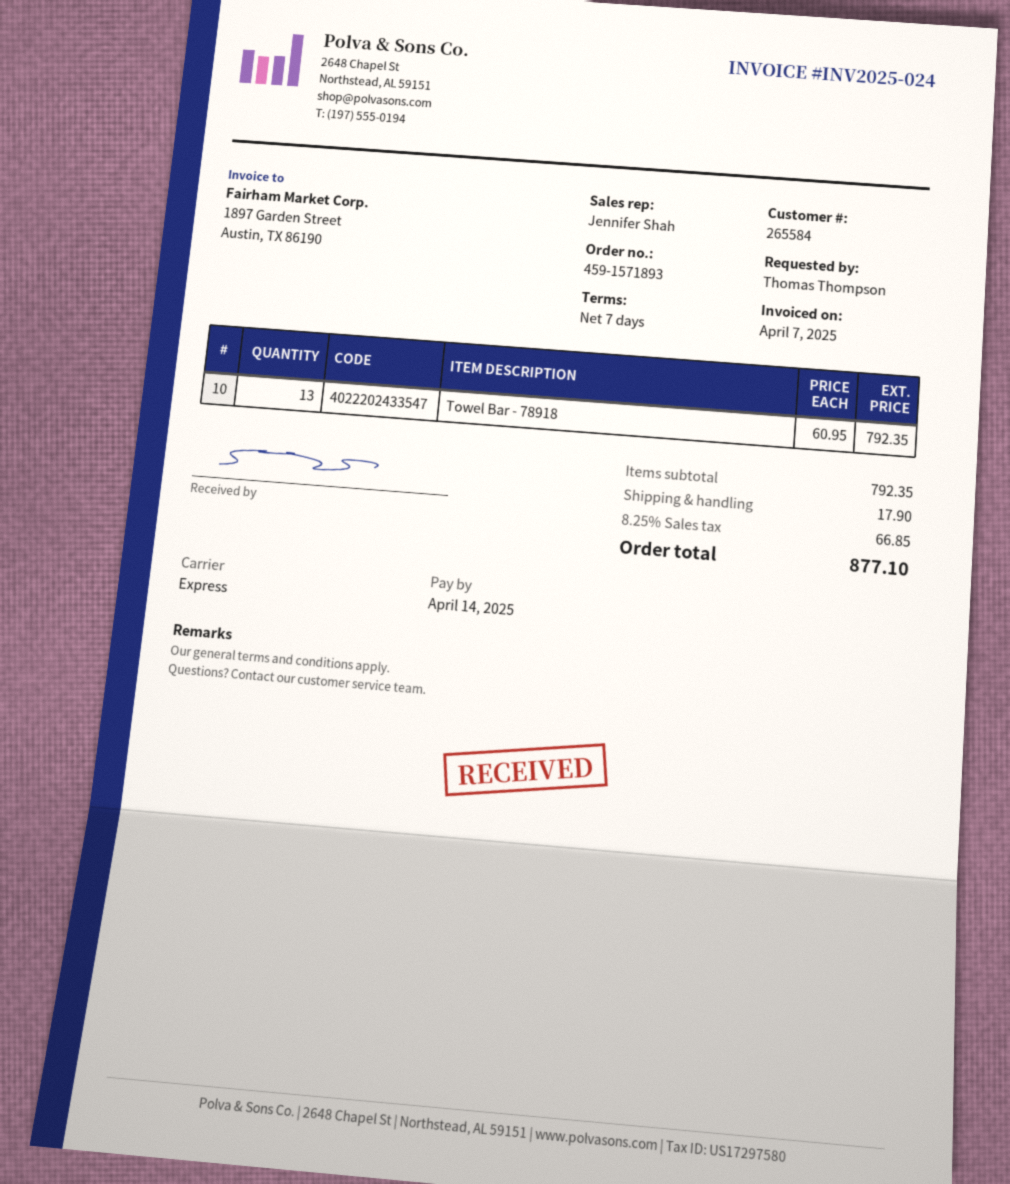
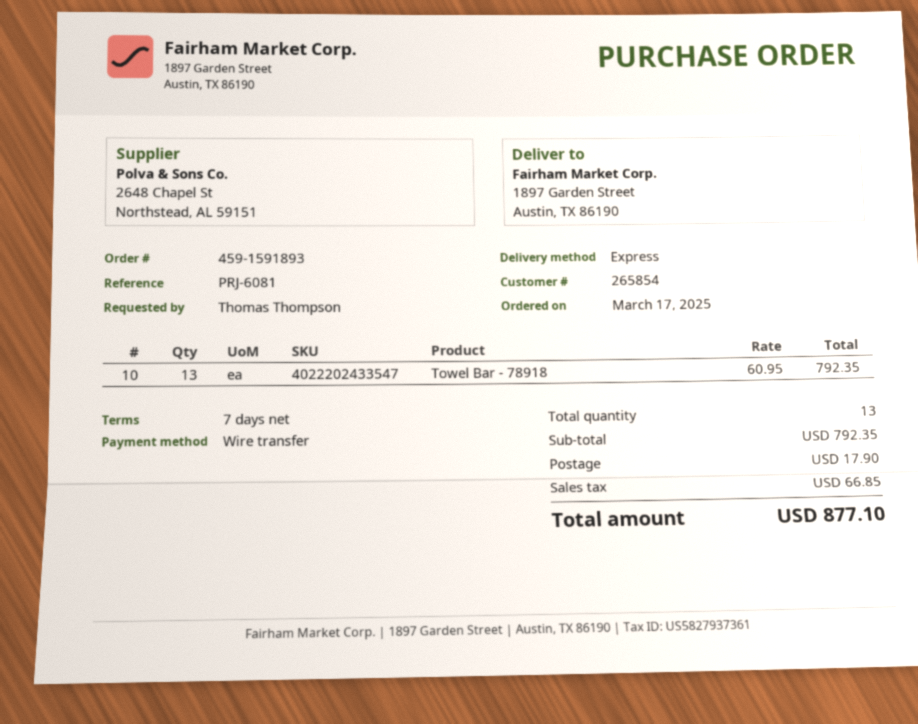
order number: 459-1571893 -> 459-1591893
customer number: 265584 -> 265854

